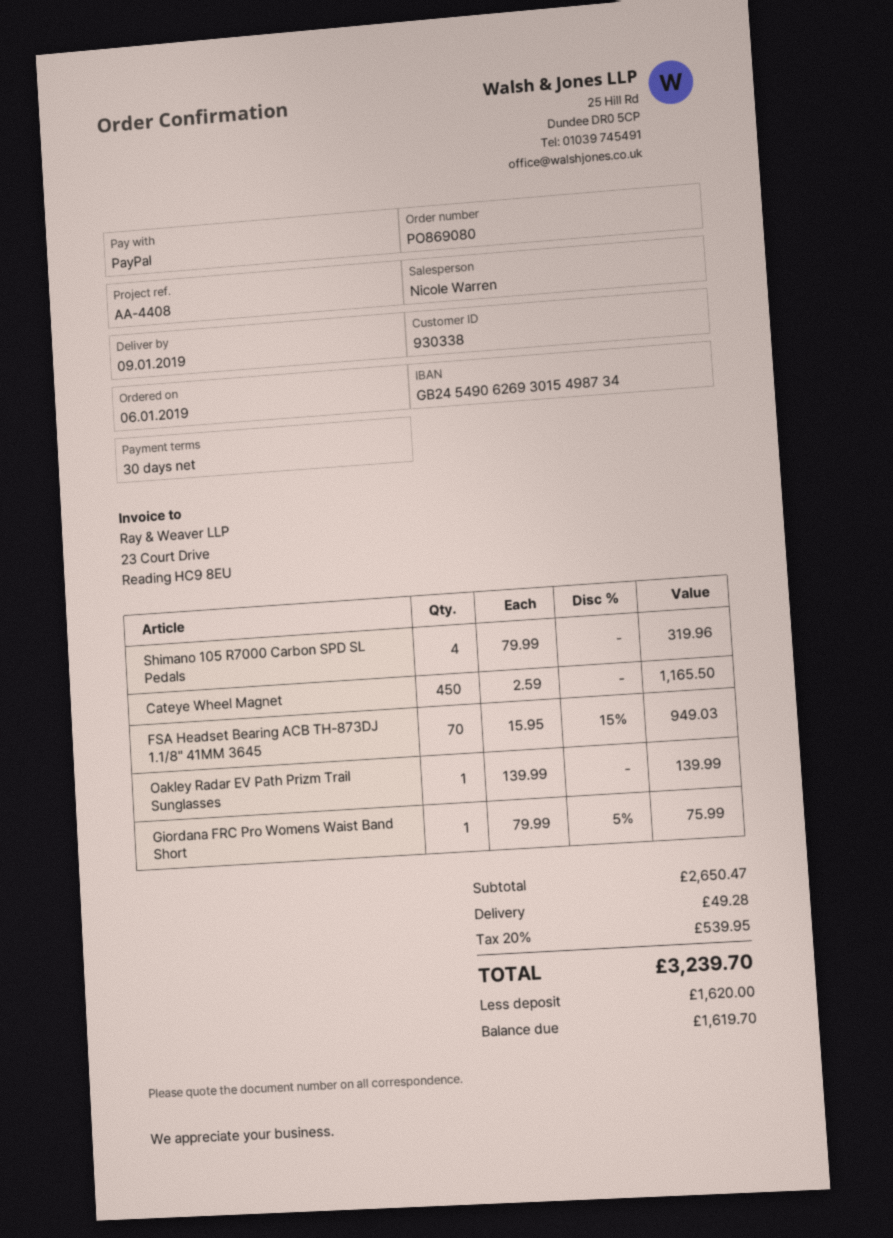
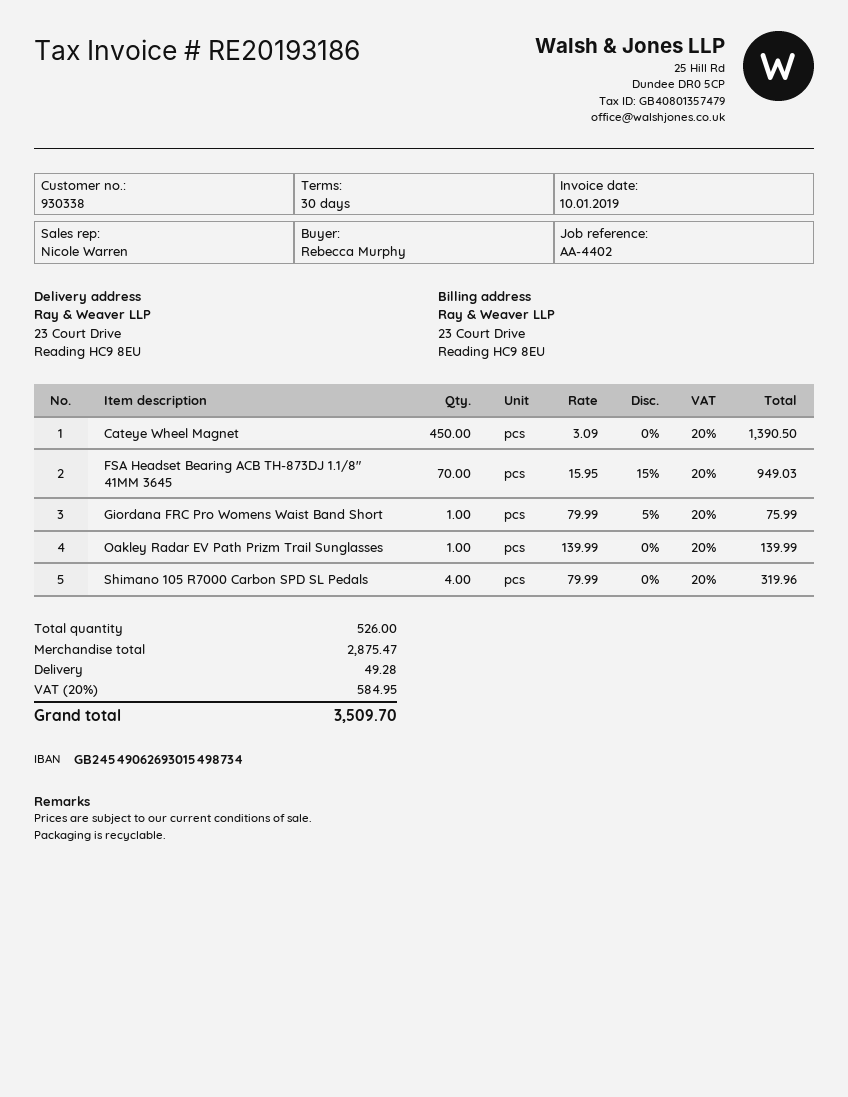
reference: AA-4408 -> AA-4402
Cateye Wheel Magnet: 450 x 2.59 = 1165.50 -> 450 x 3.09 = 1390.50
subtotal: 2650.47 -> 2875.47
tax: 20% = 539.95 -> 20% = 584.95
total: 3239.70 -> 3509.70

